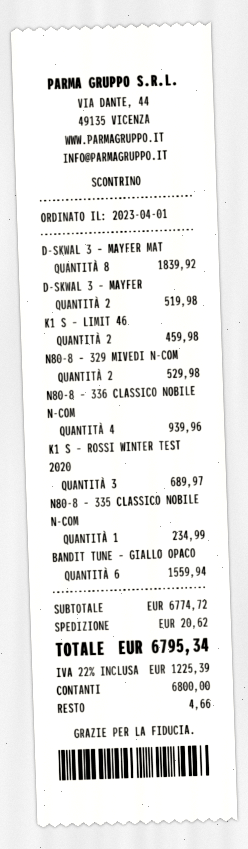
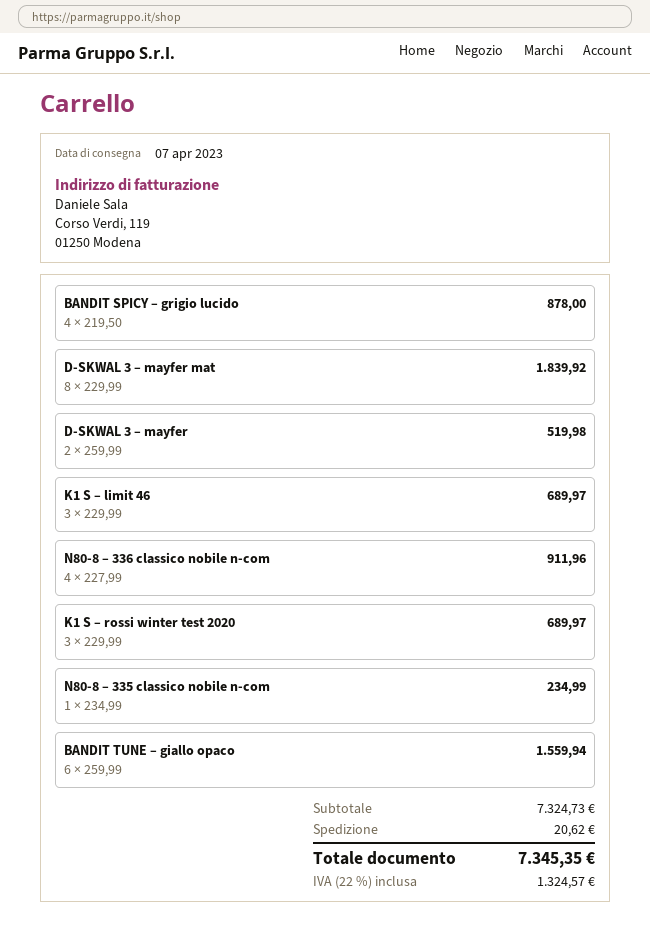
K1 S – LIMIT 46: 2 for 459.98 -> 3 for 689.97
N80-8 – 329 MIVEDI N-COM: 2 for 529.98 -> none
N80-8 – 336 CLASSICO NOBILE N-COM: 4 for 939.96 -> 4 for 911.96
BANDIT SPICY – grigio lucido: none -> 4 for 878.00
subtotal: 6774.72 -> 7324.73
tax: 22% = 1225.39 -> 22% = 1324.57
total: 6795.34 -> 7345.35

